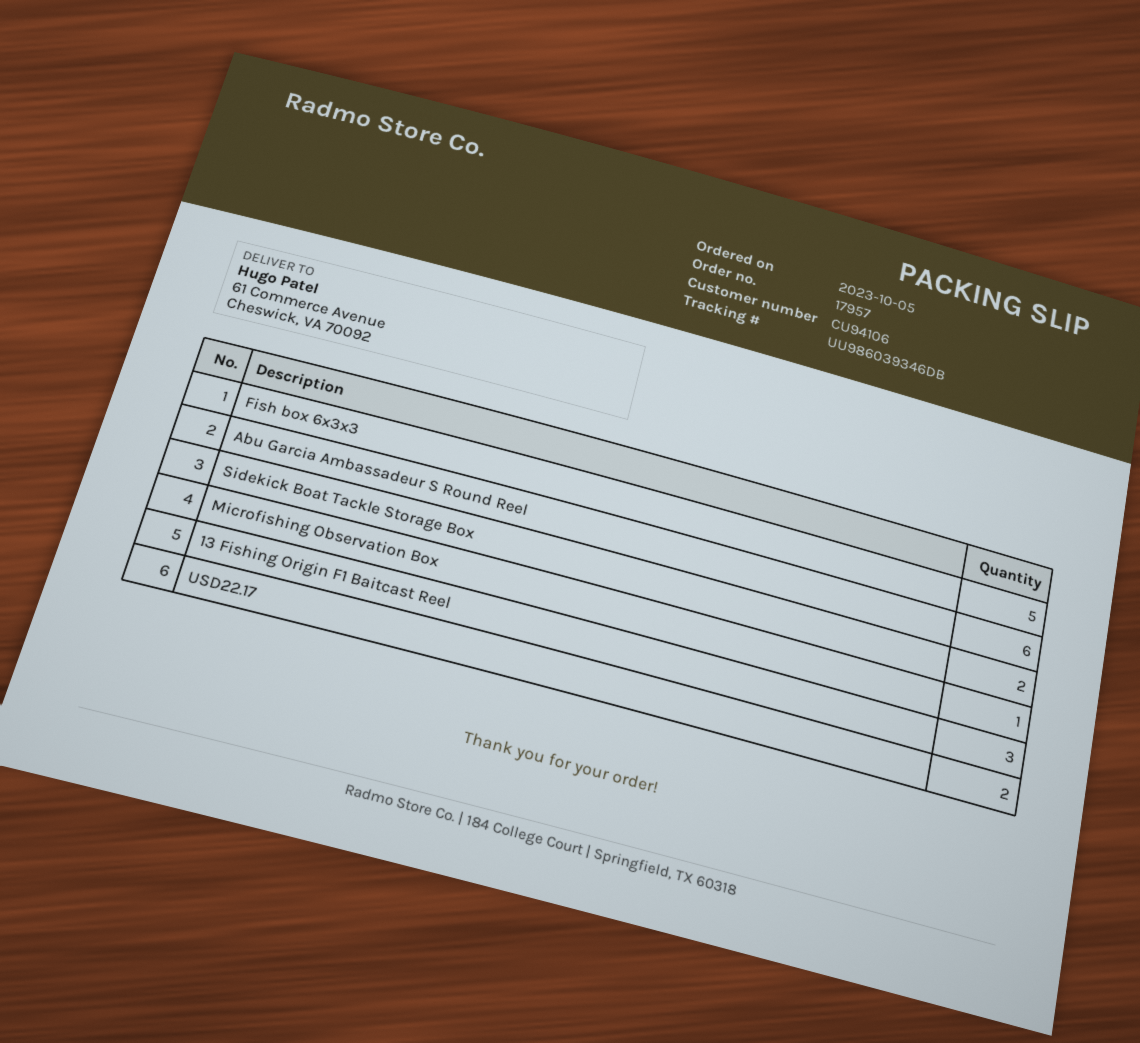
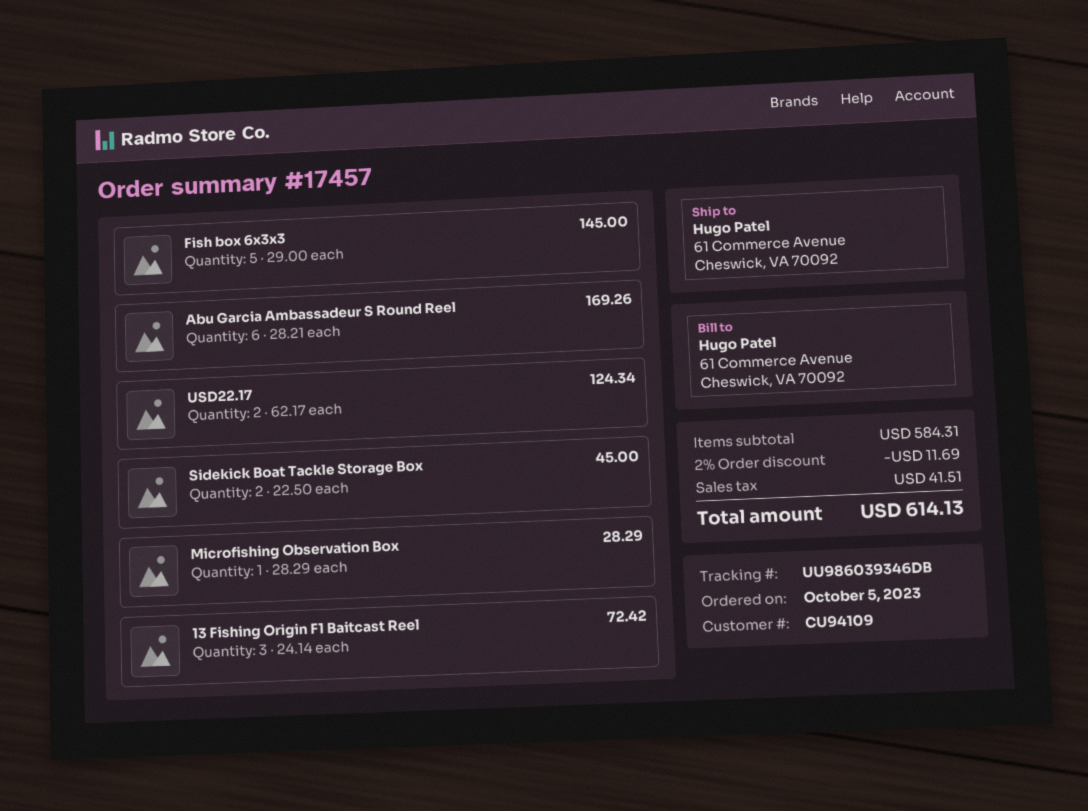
order number: 17957 -> 17457
customer number: CU94106 -> CU94109

